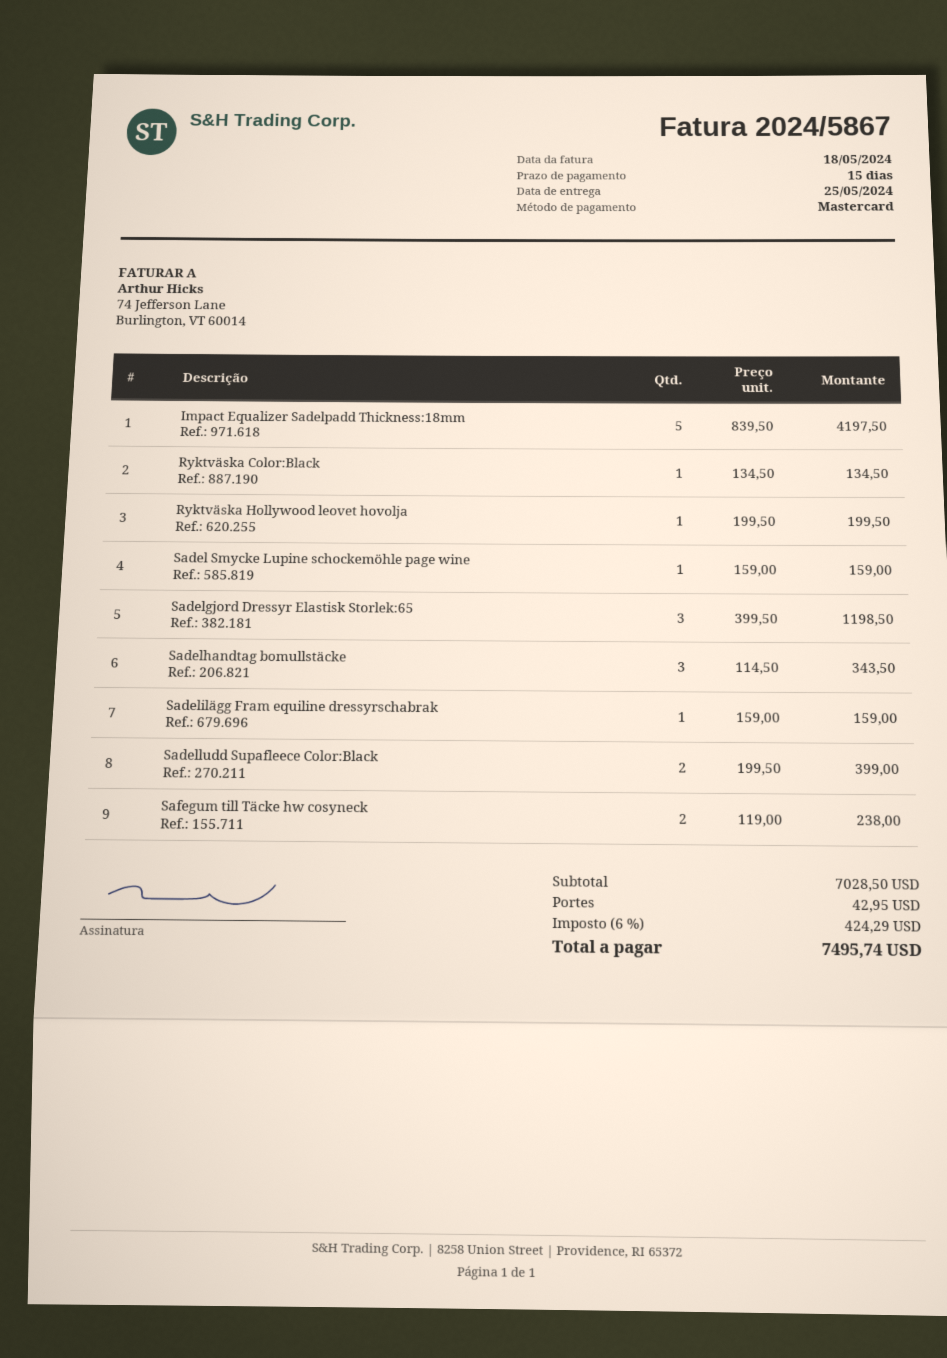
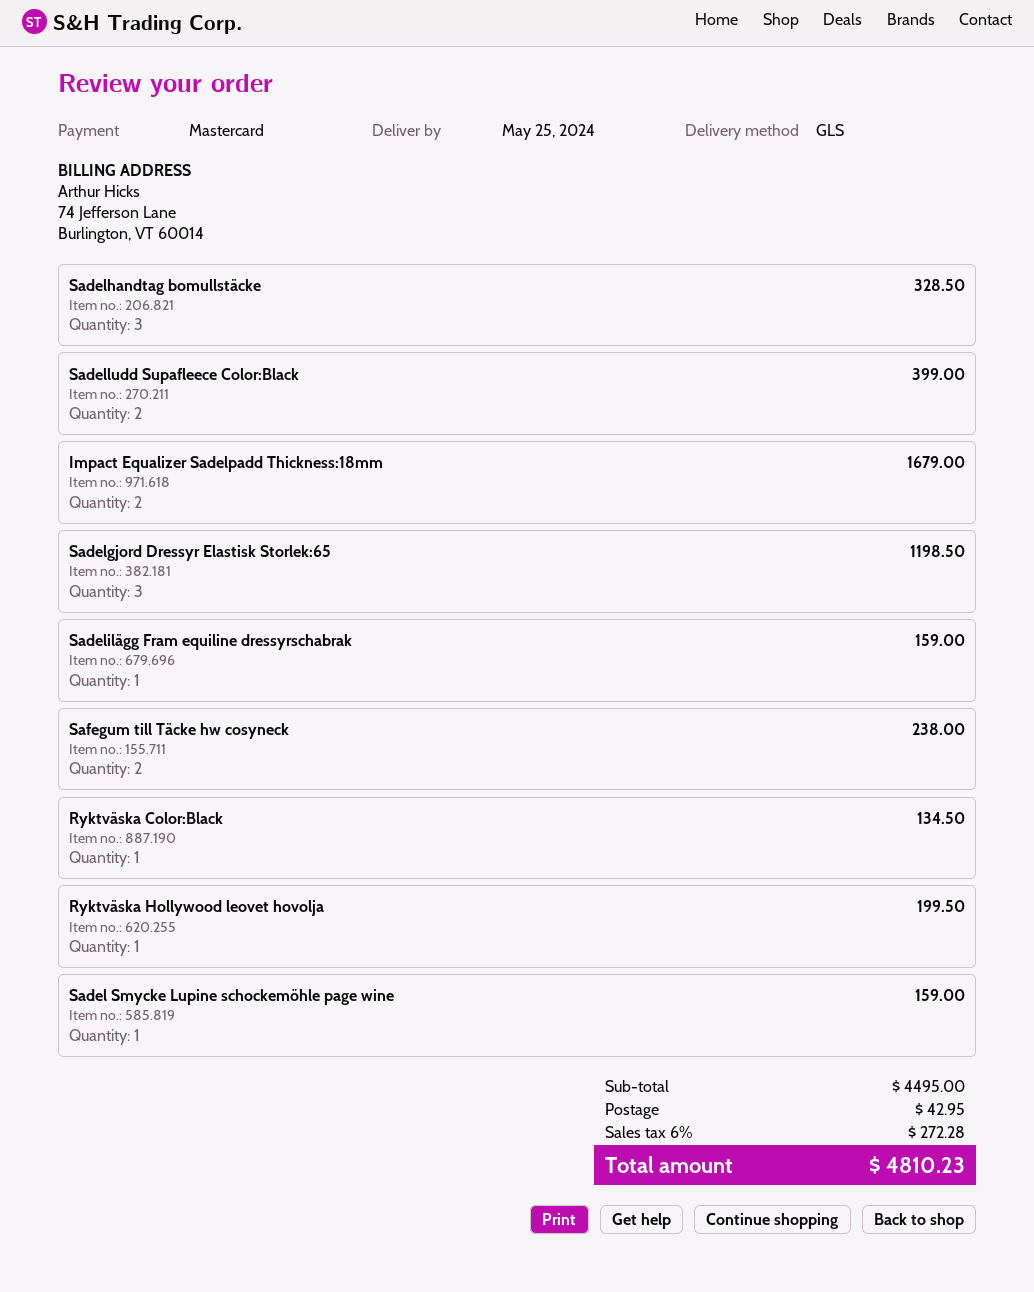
Impact Equalizer Sadelpadd Thickness:18mm: 5 for 4197.50 -> 2 for 1679.00
Sadelhandtag bomullstäcke: 3 for 343.50 -> 3 for 328.50
subtotal: 7028.50 -> 4495.00
tax: 6% = 424.29 -> 6% = 272.28
total: 7495.74 -> 4810.23

